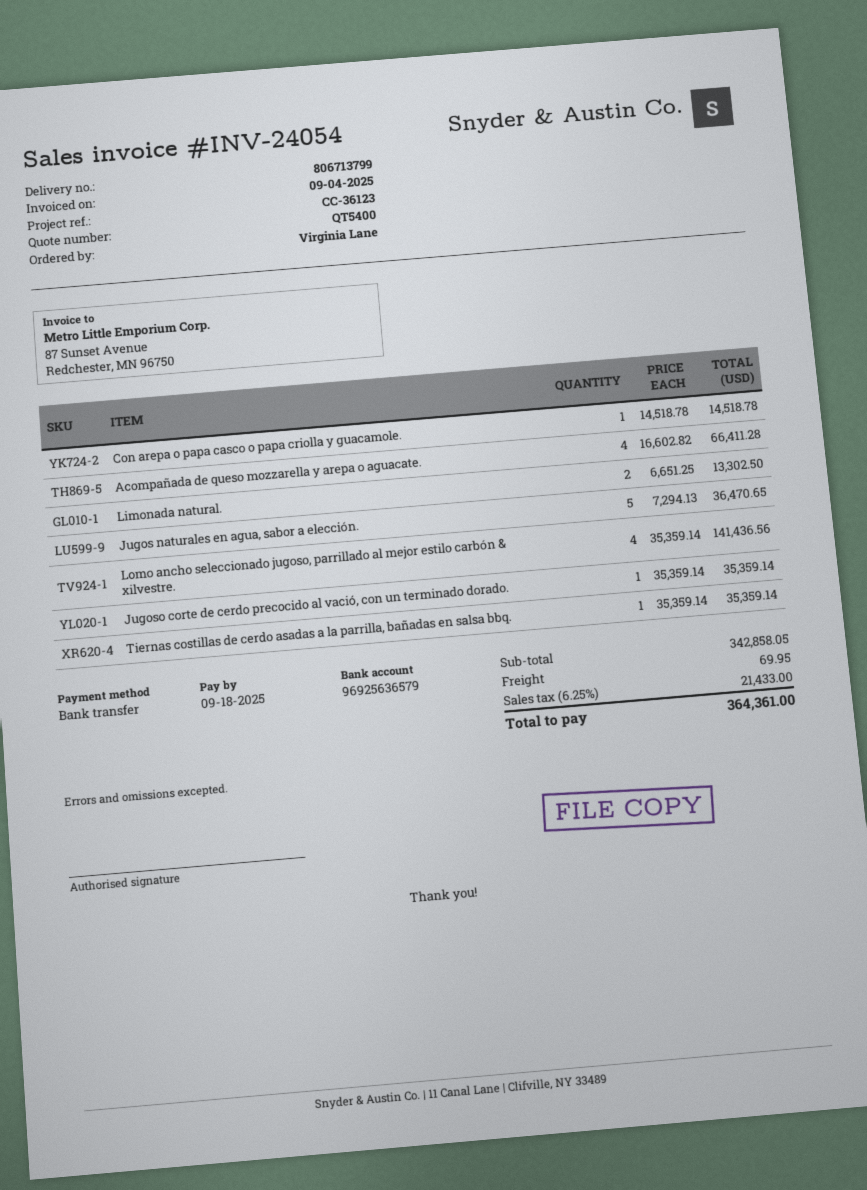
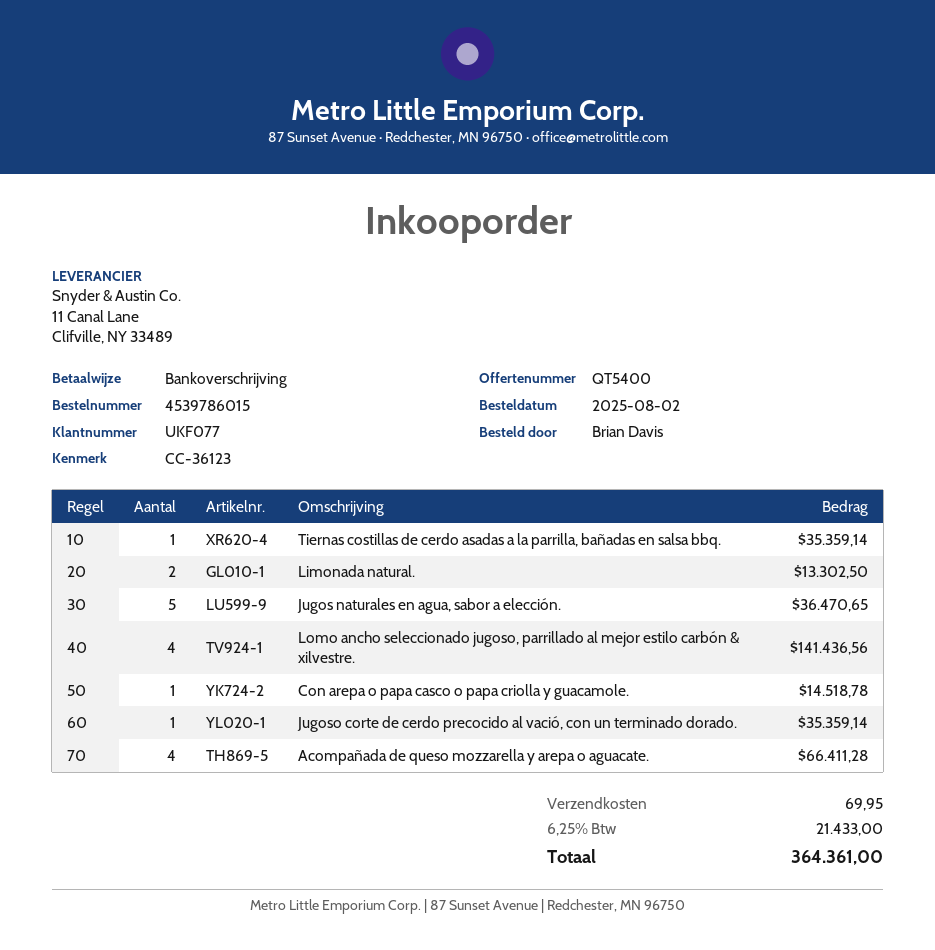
ordered by: Virginia Lane -> Brian Davis

